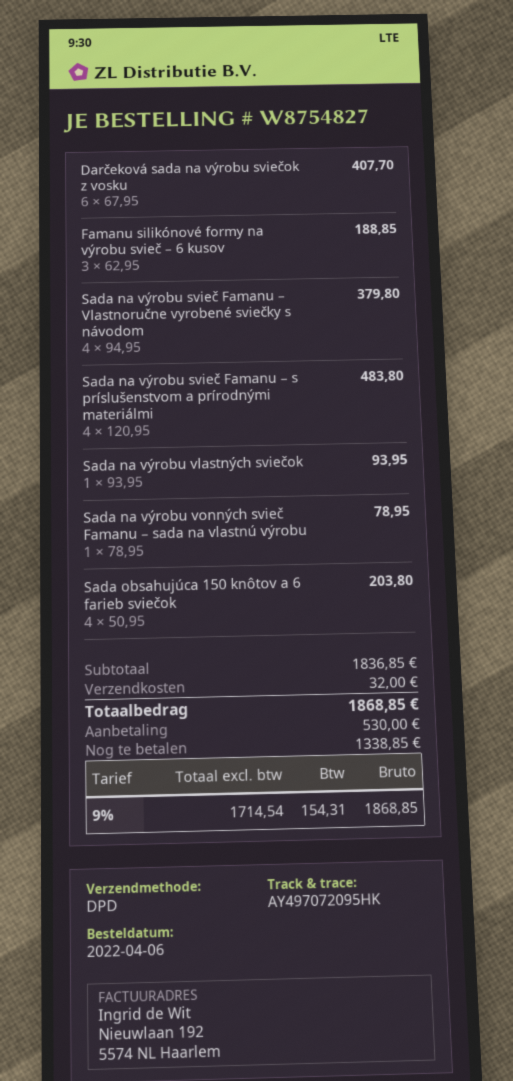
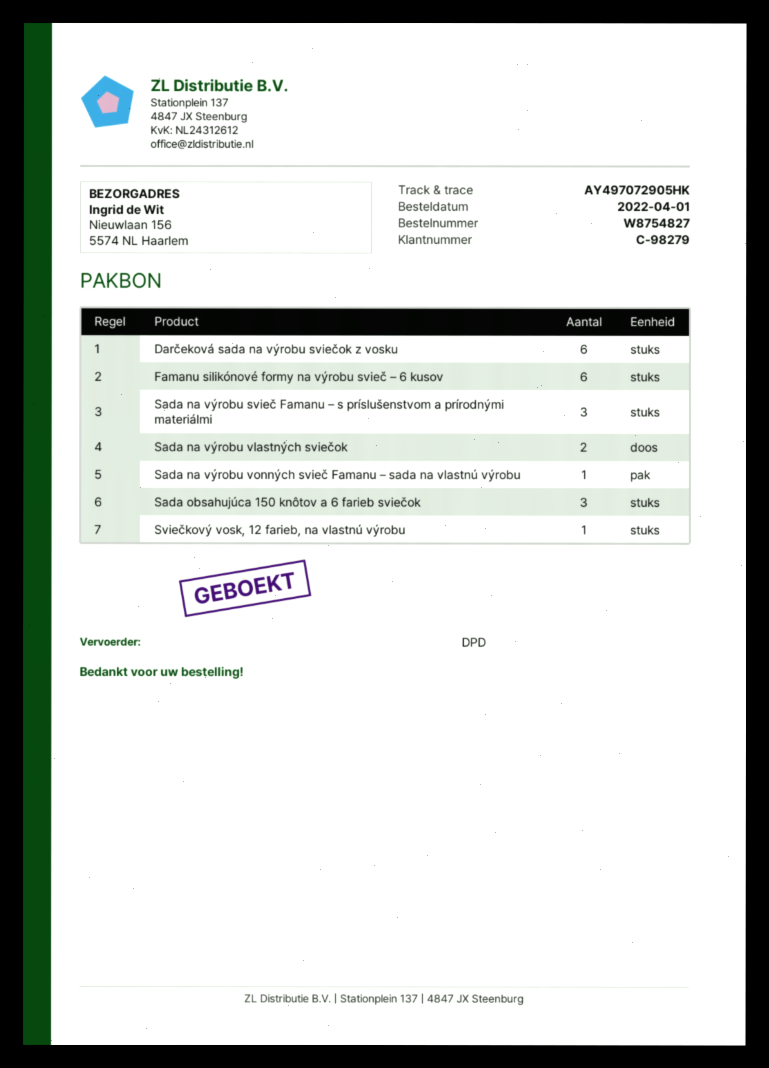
order date: 2022-04-06 -> 2022-04-01
tracking number: AY497072095HK -> AY497072905HK
Famanu silikónové formy na výrobu svieč – 6 kusov: 3 -> 6
Sada na výrobu svieč Famanu – Vlastnoručne vyrobené sviečky s návodom: 4 -> none
Sada na výrobu svieč Famanu – s príslušenstvom a prírodnými materiálmi: 4 -> 3
Sada na výrobu vlastných sviečok: 1 -> 2
Sada obsahujúca 150 knôtov a 6 farieb sviečok: 4 -> 3
Sviečkový vosk, 12 farieb, na vlastnú výrobu: none -> 1

